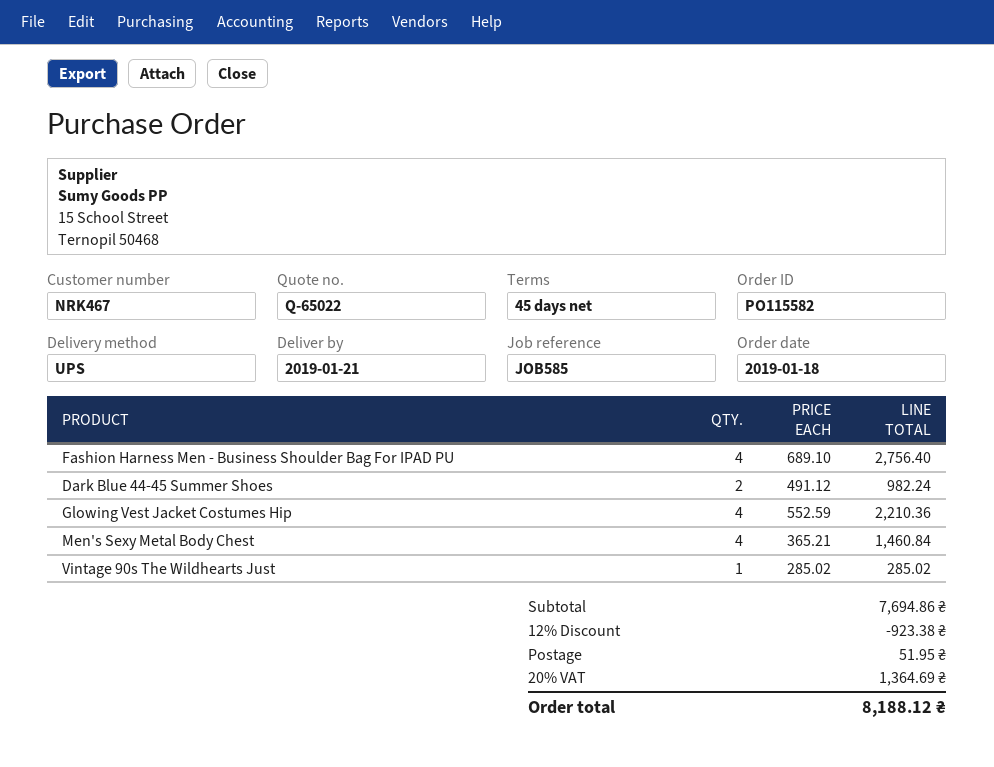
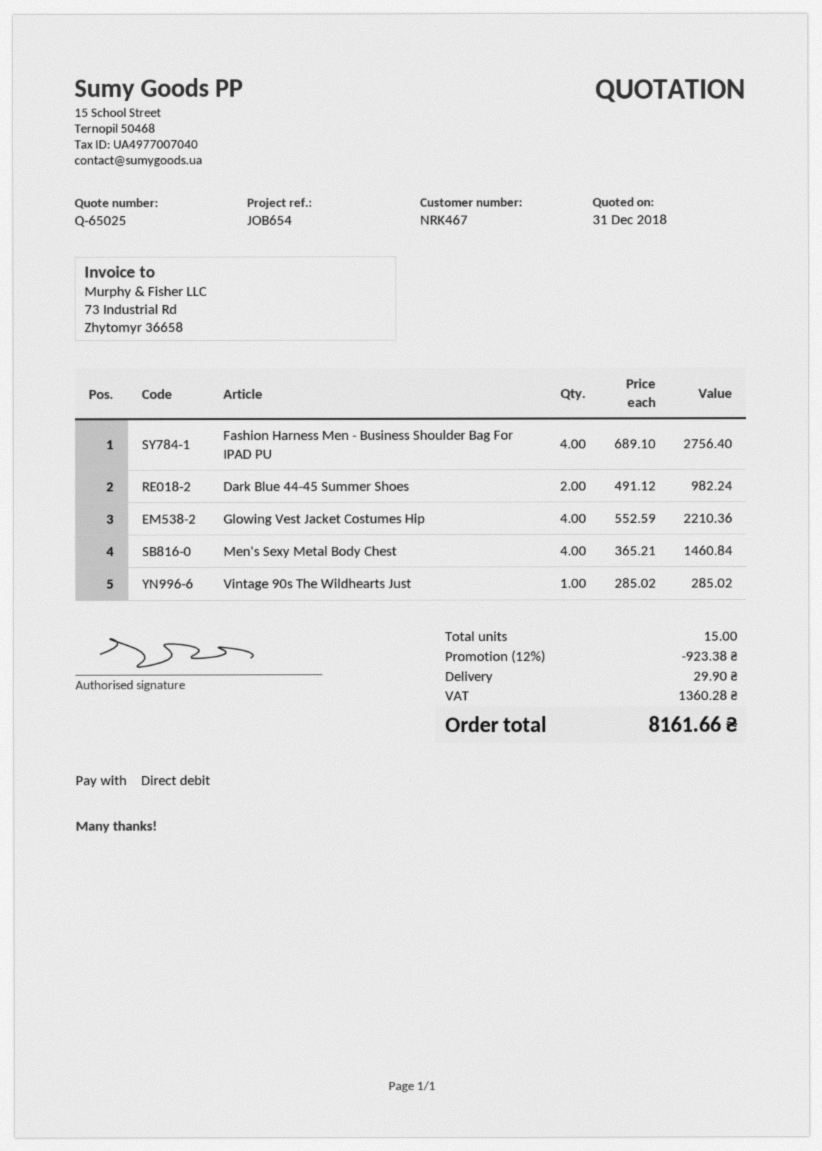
quote number: Q-65022 -> Q-65025
reference: JOB585 -> JOB654
shipping: 51.95 -> 29.90
tax: 1364.69 -> 1360.28
total: 8188.12 -> 8161.66

